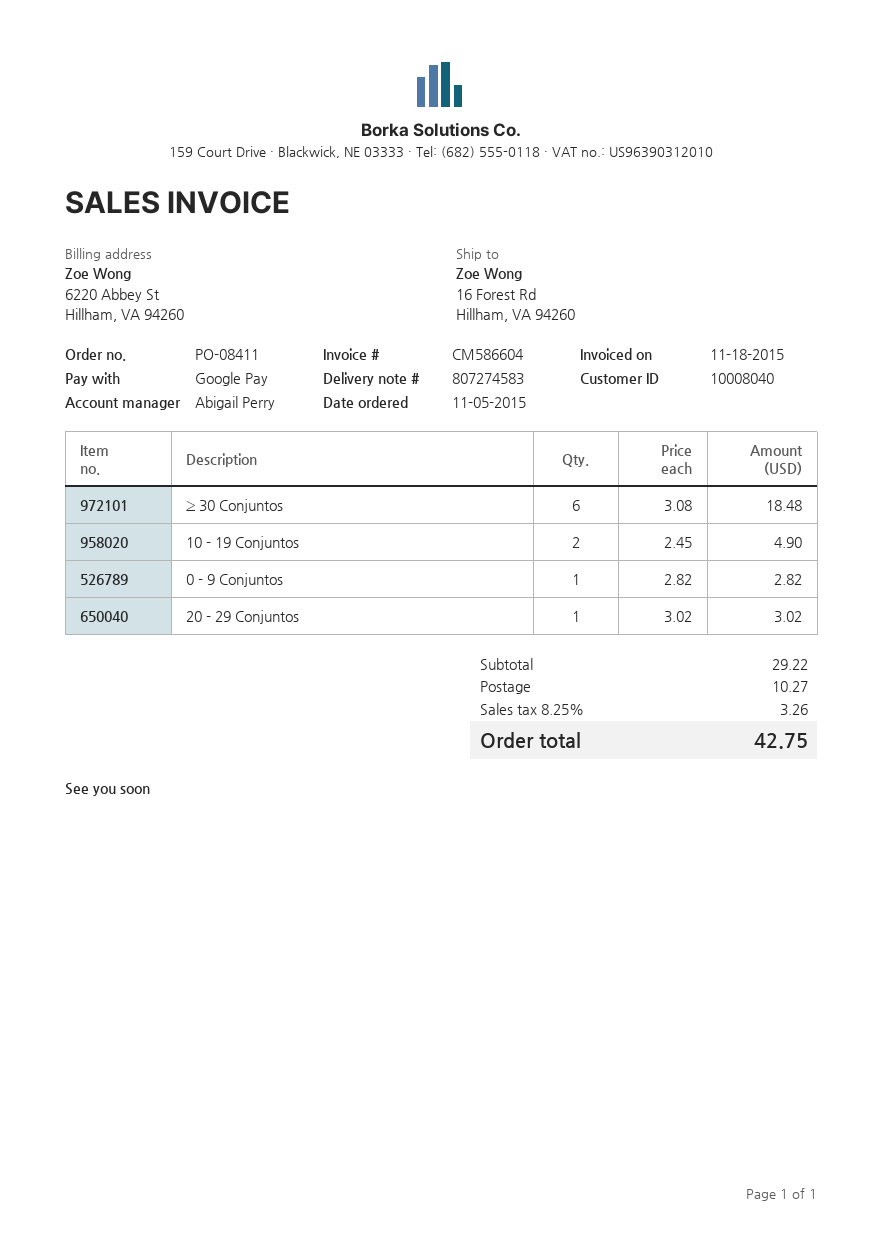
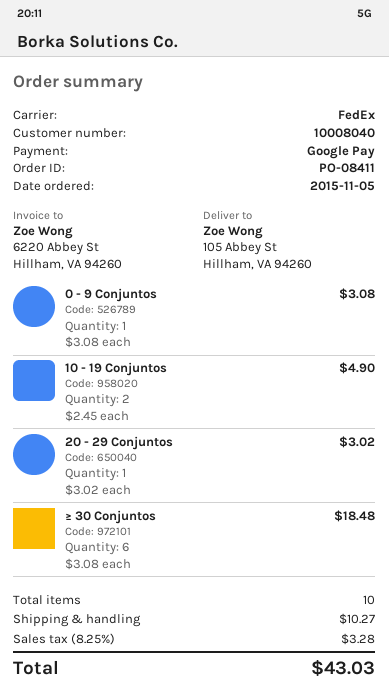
ship to: 16 Forest Rd, Hillham, VA 94260 -> 105 Abbey St, Hillham, VA 94260
0 - 9 Conjuntos: 1 x 2.82 = 2.82 -> 1 x 3.08 = 3.08
tax: 8.25% = 3.26 -> 8.25% = 3.28
total: 42.75 -> 43.03

